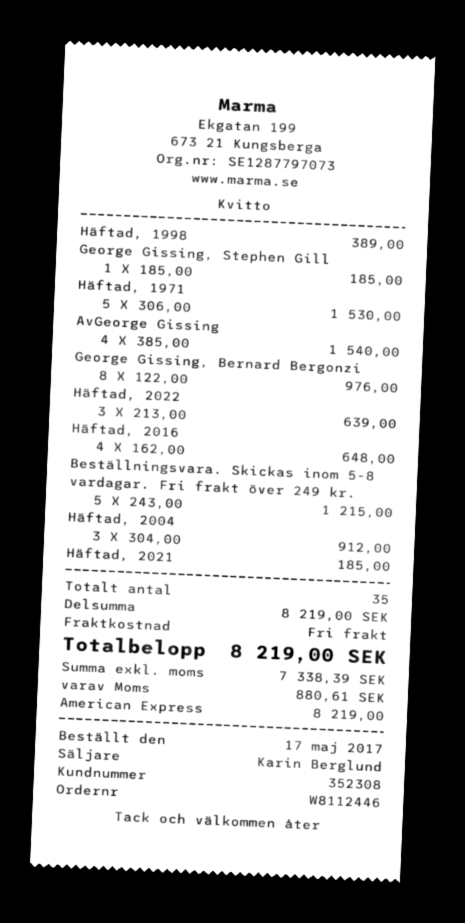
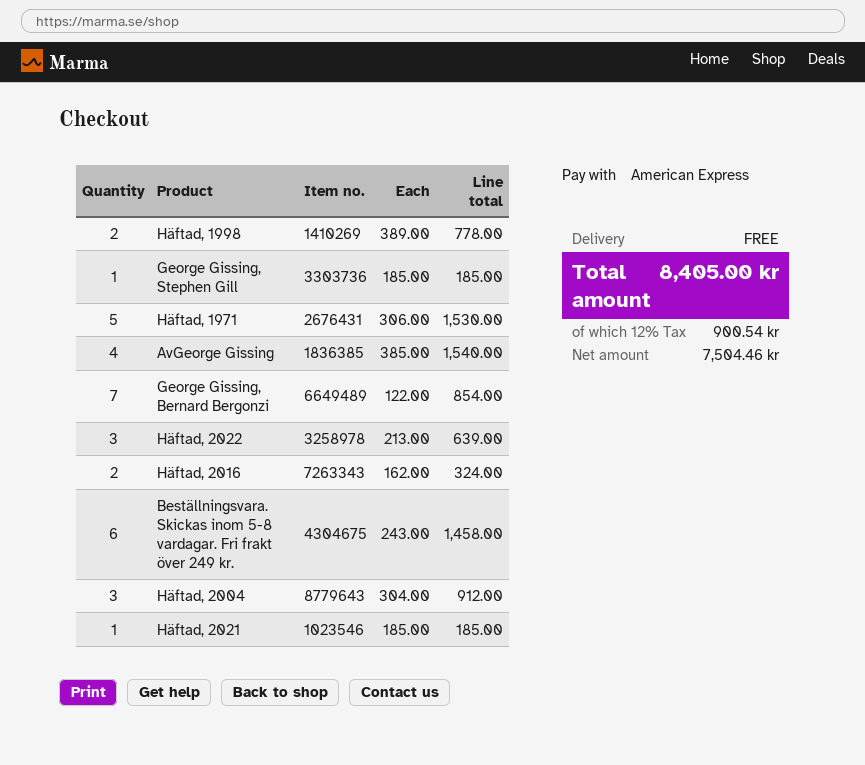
Häftad, 1998: 1 x 389.00 = 389.00 -> 2 x 389.00 = 778.00
George Gissing, Bernard Bergonzi: 8 x 122.00 = 976.00 -> 7 x 122.00 = 854.00
Häftad, 2016: 4 x 162.00 = 648.00 -> 2 x 162.00 = 324.00
Beställningsvara. Skickas inom 5-8 vardagar. Fri frakt över 249 kr.: 5 x 243.00 = 1215.00 -> 6 x 243.00 = 1458.00
net: 7338.39 -> 7504.46
tax: 880.61 -> 900.54
total: 8219.00 -> 8405.00

